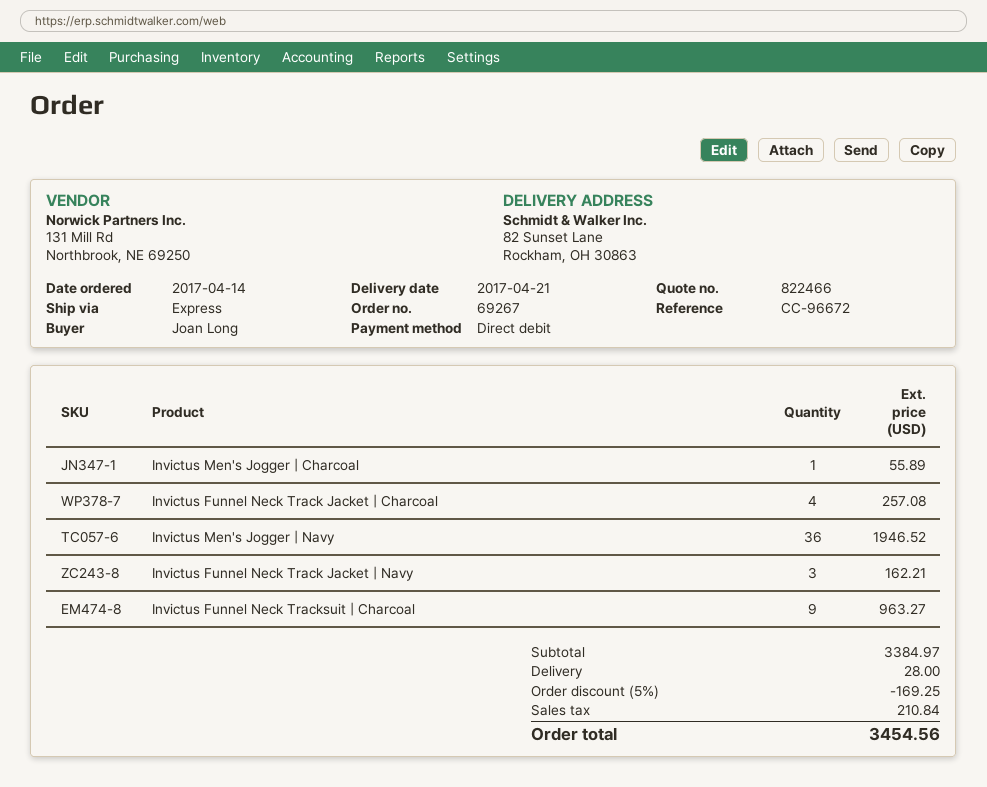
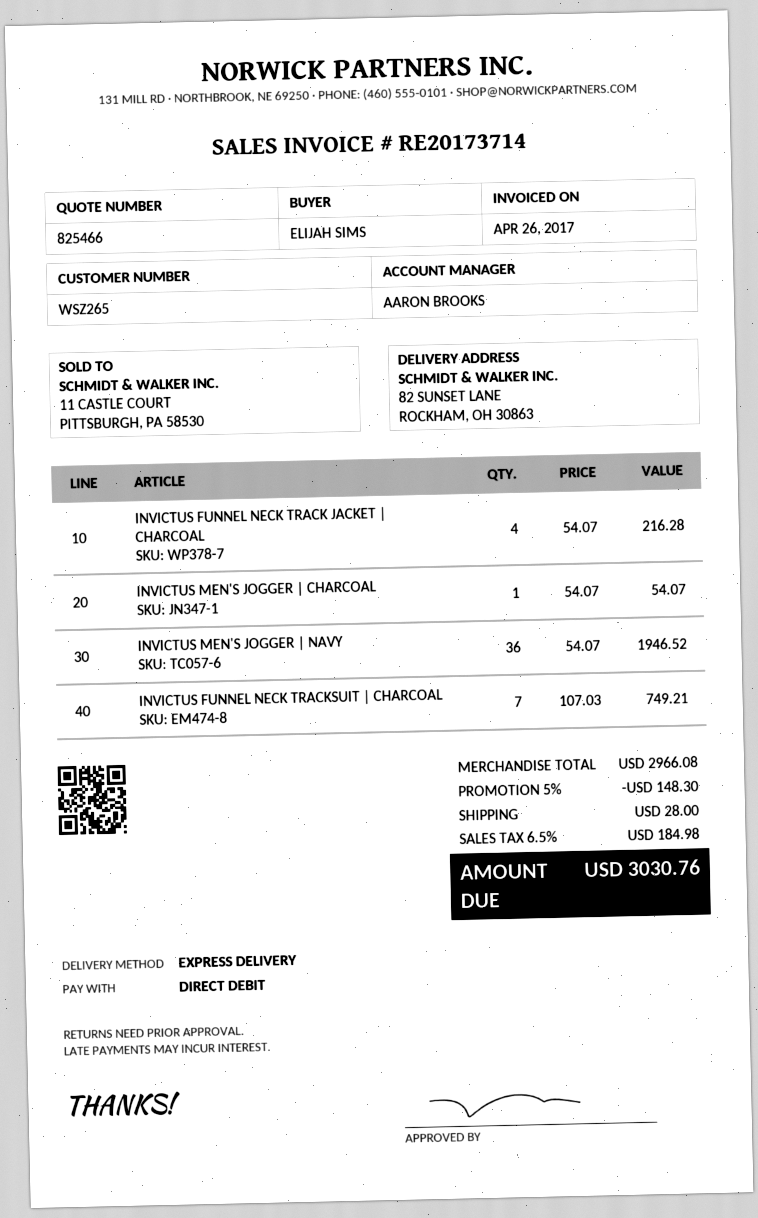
quote number: 822466 -> 825466
ordered by: Joan Long -> ELIJAH SIMS
Invictus Men's Jogger | Charcoal: 1 for 55.89 -> 1 for 54.07
Invictus Funnel Neck Track Jacket | Charcoal: 4 for 257.08 -> 4 for 216.28
Invictus Funnel Neck Track Jacket | Navy: 3 for 162.21 -> none
Invictus Funnel Neck Tracksuit | Charcoal: 9 for 963.27 -> 7 for 749.21
subtotal: 3384.97 -> 2966.08
discount: 5% = 169.25 -> 5% = 148.30
tax: 210.84 -> 184.98
total: 3454.56 -> 3030.76

